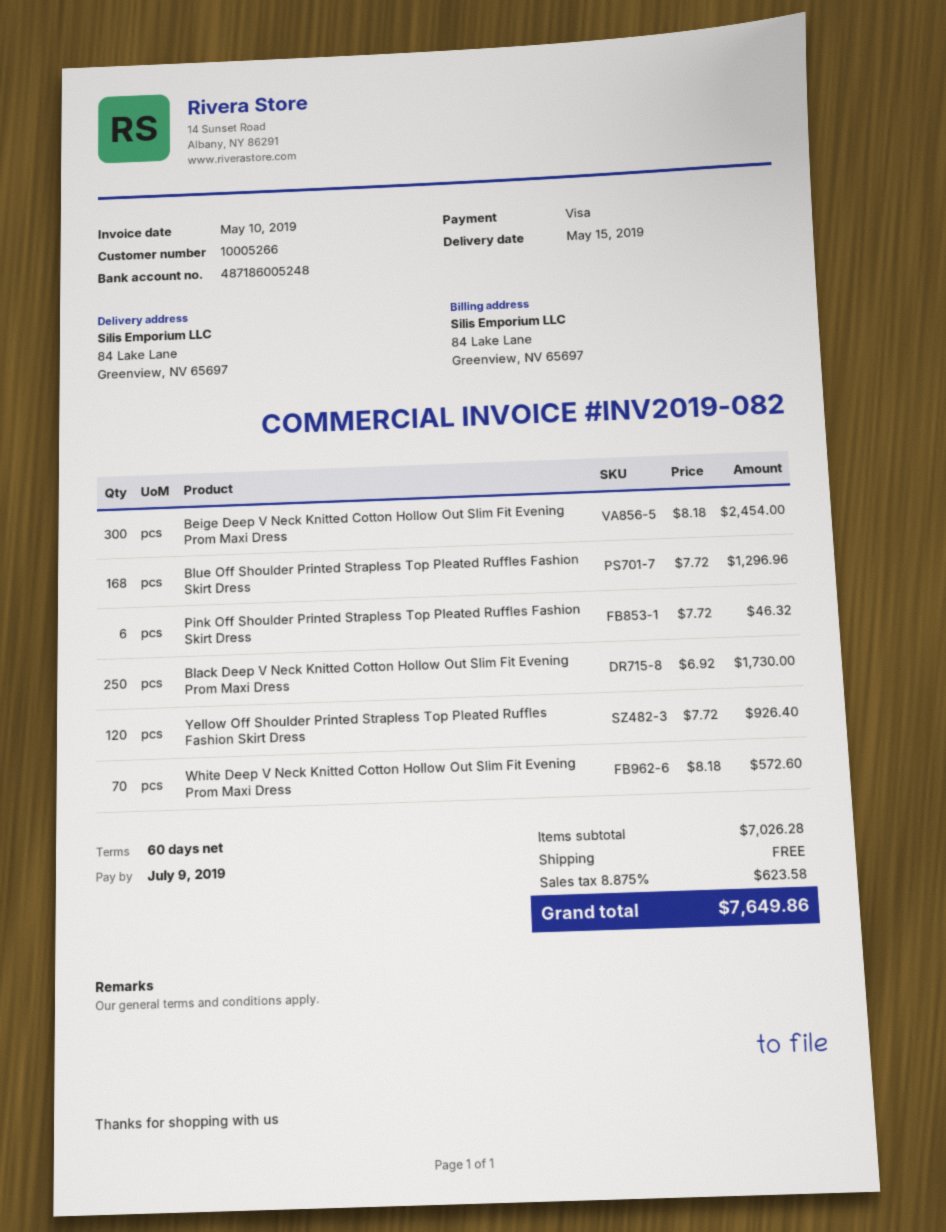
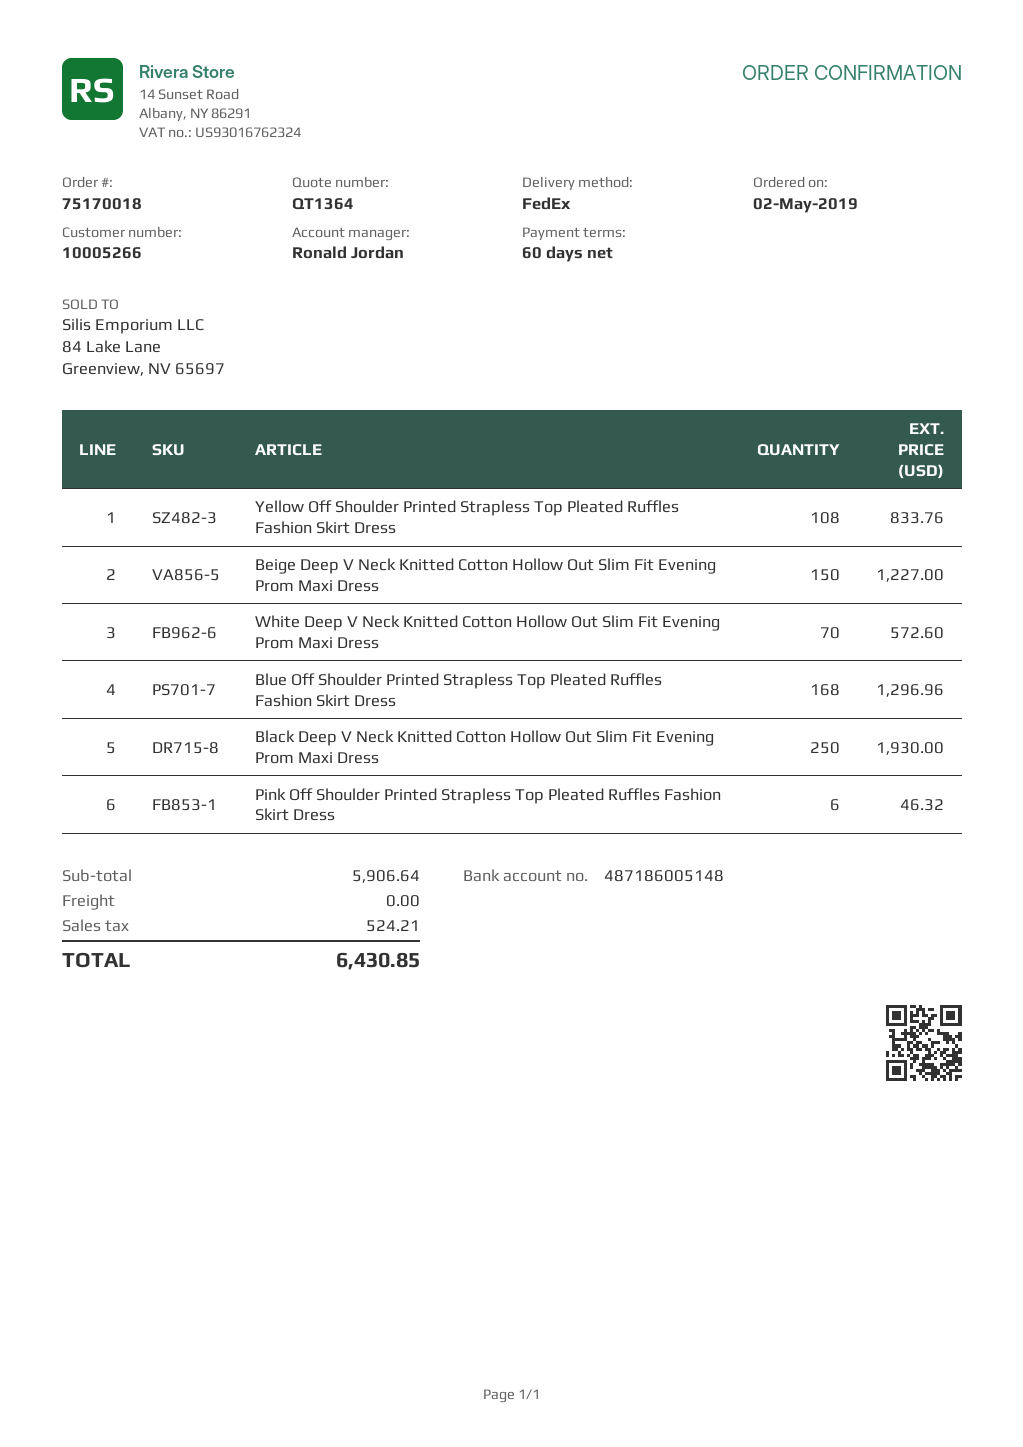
bank account: 487186005248 -> 487186005148
Beige Deep V Neck Knitted Cotton Hollow Out Slim Fit Evening Prom Maxi Dress: 300 for 2454.00 -> 150 for 1227.00
Black Deep V Neck Knitted Cotton Hollow Out Slim Fit Evening Prom Maxi Dress: 250 for 1730.00 -> 250 for 1930.00
Yellow Off Shoulder Printed Strapless Top Pleated Ruffles Fashion Skirt Dress: 120 for 926.40 -> 108 for 833.76
subtotal: 7026.28 -> 5906.64
tax: 623.58 -> 524.21
total: 7649.86 -> 6430.85

